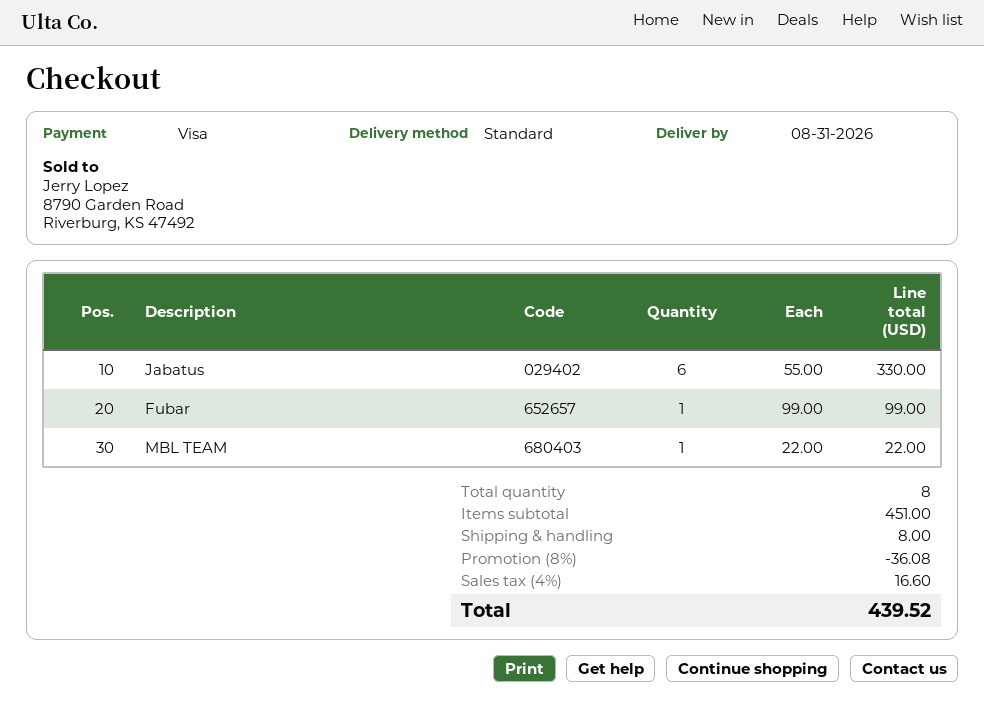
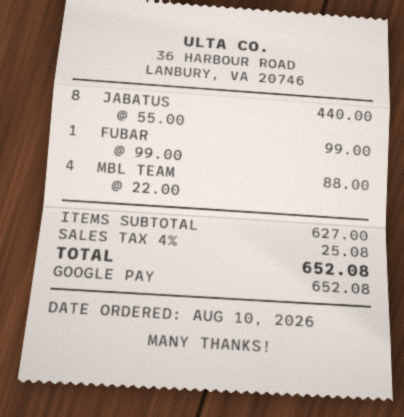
payment method: Visa -> Google Pay
Jabatus: 6 x 55.00 = 330.00 -> 8 x 55.00 = 440.00
MBL TEAM: 1 x 22.00 = 22.00 -> 4 x 22.00 = 88.00
subtotal: 451.00 -> 627.00
discount: 8% = 36.08 -> none
shipping: 8.00 -> none
tax: 4% = 16.60 -> 4% = 25.08
total: 439.52 -> 652.08

